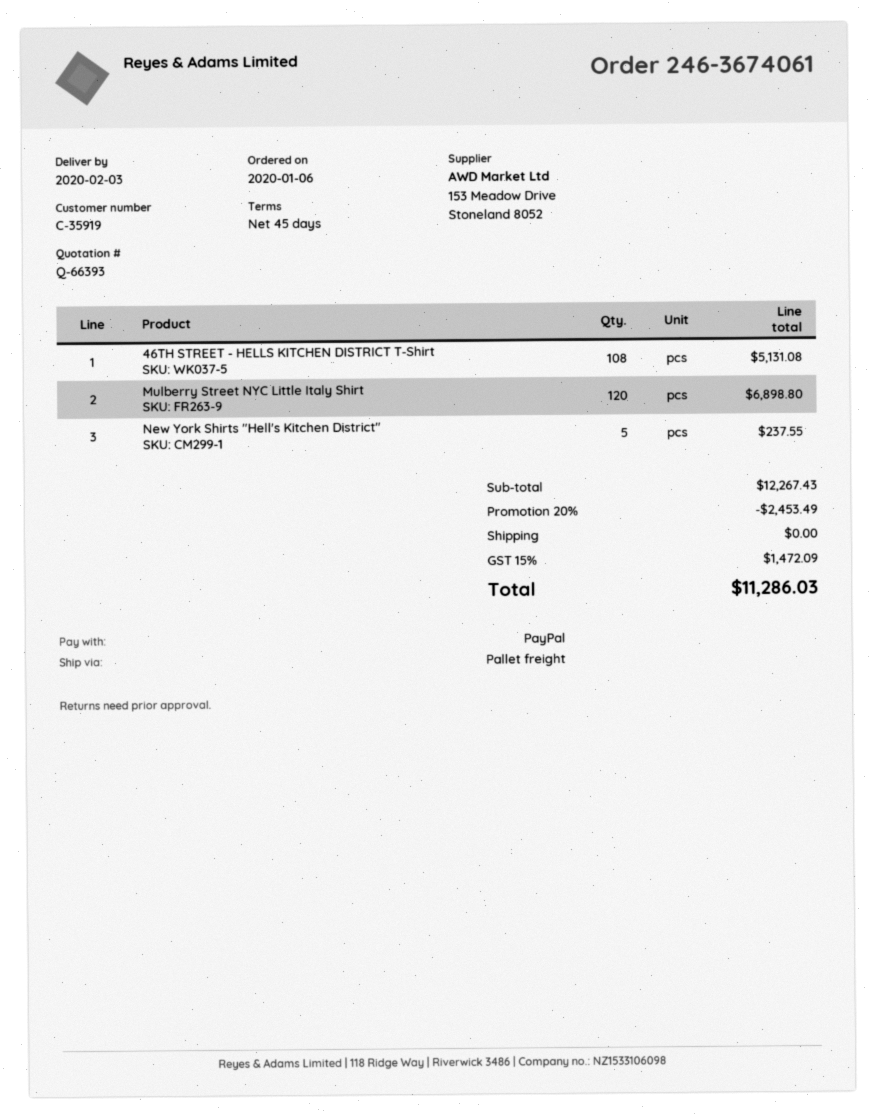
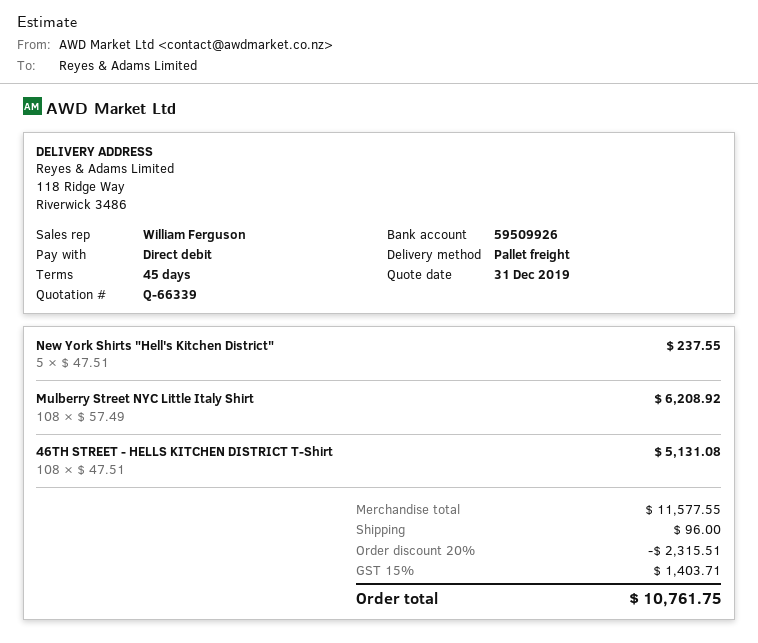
quote number: Q-66393 -> Q-66339
payment method: PayPal -> direct debit
Mulberry Street NYC Little Italy Shirt: 120 for 6898.80 -> 108 for 6208.92
subtotal: 12267.43 -> 11577.55
discount: 20% = 2453.49 -> 20% = 2315.51
shipping: 0.00 -> 96.00
tax: 15% = 1472.09 -> 15% = 1403.71
total: 11286.03 -> 10761.75

